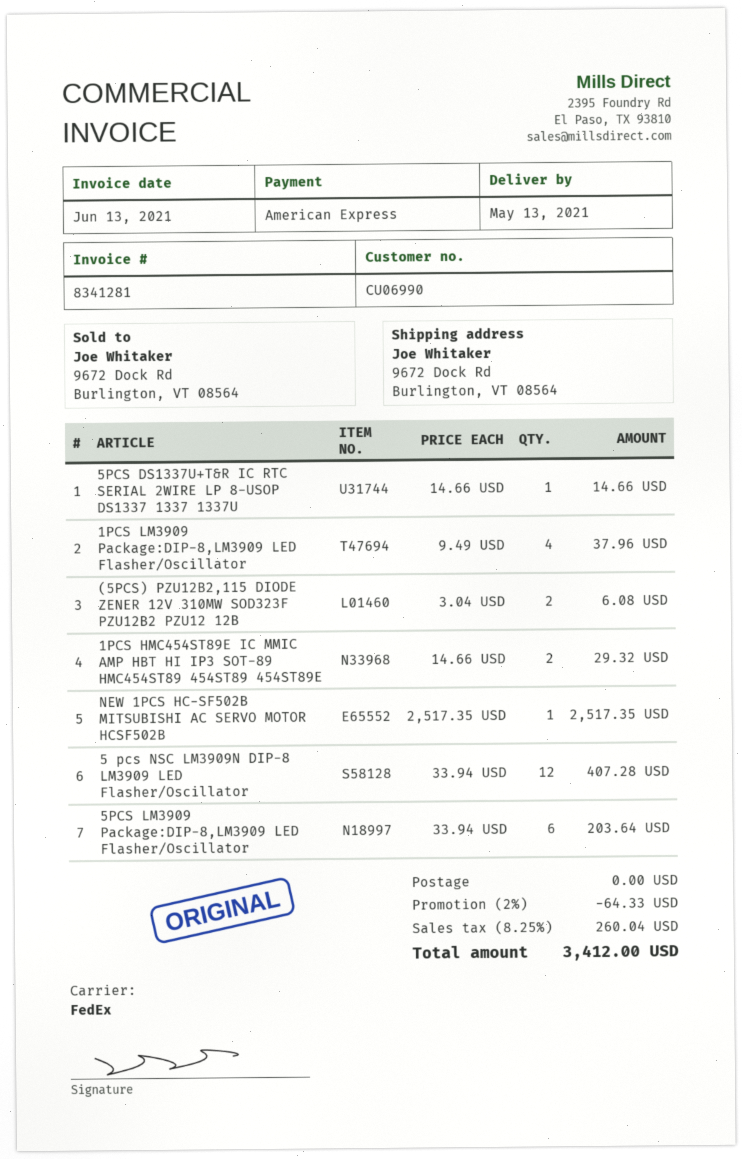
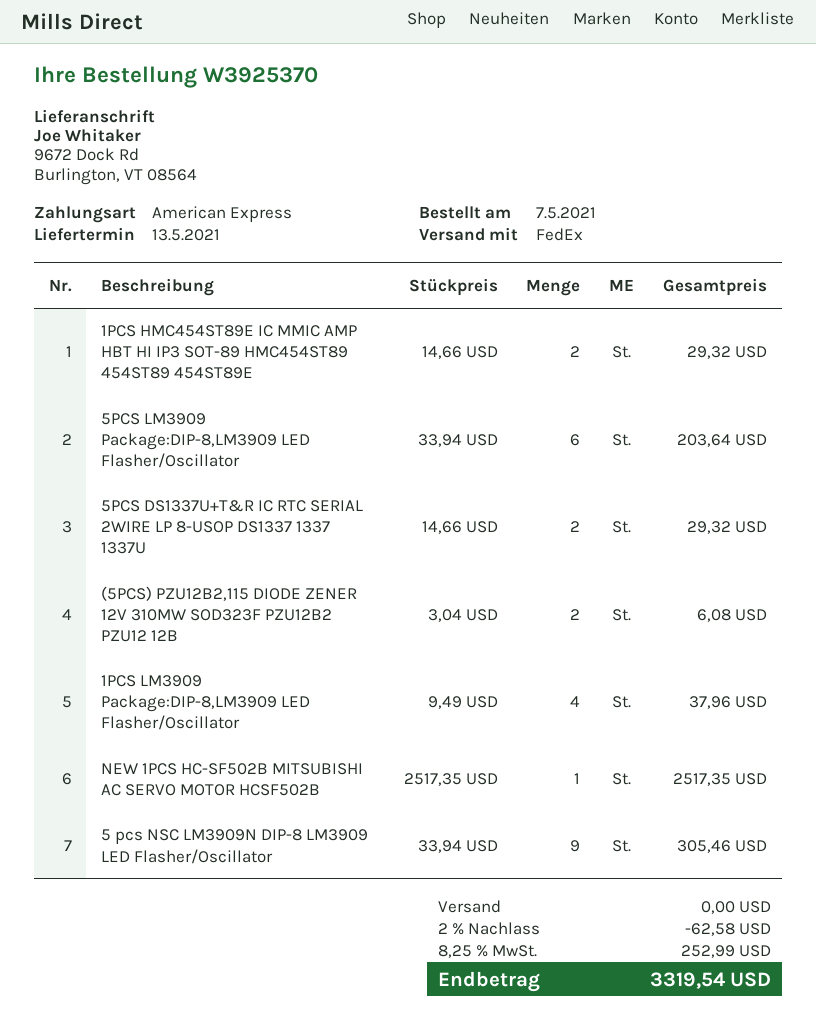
5PCS DS1337U+T&R IC RTC SERIAL 2WIRE LP 8-USOP DS1337 1337 1337U: 1 x 14.66 = 14.66 -> 2 x 14.66 = 29.32
5 pcs NSC LM3909N DIP-8 LM3909 LED Flasher/Oscillator: 12 x 33.94 = 407.28 -> 9 x 33.94 = 305.46
discount: 2% = 64.33 -> 2% = 62.58
tax: 8.25% = 260.04 -> 8.25% = 252.99
total: 3412.00 -> 3319.54

